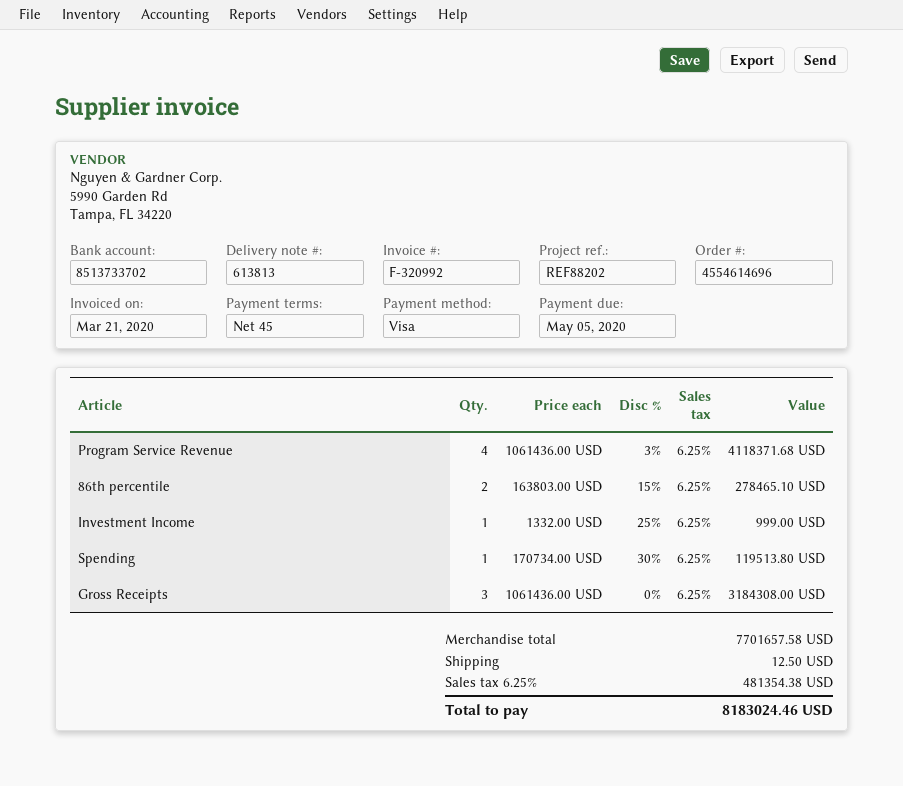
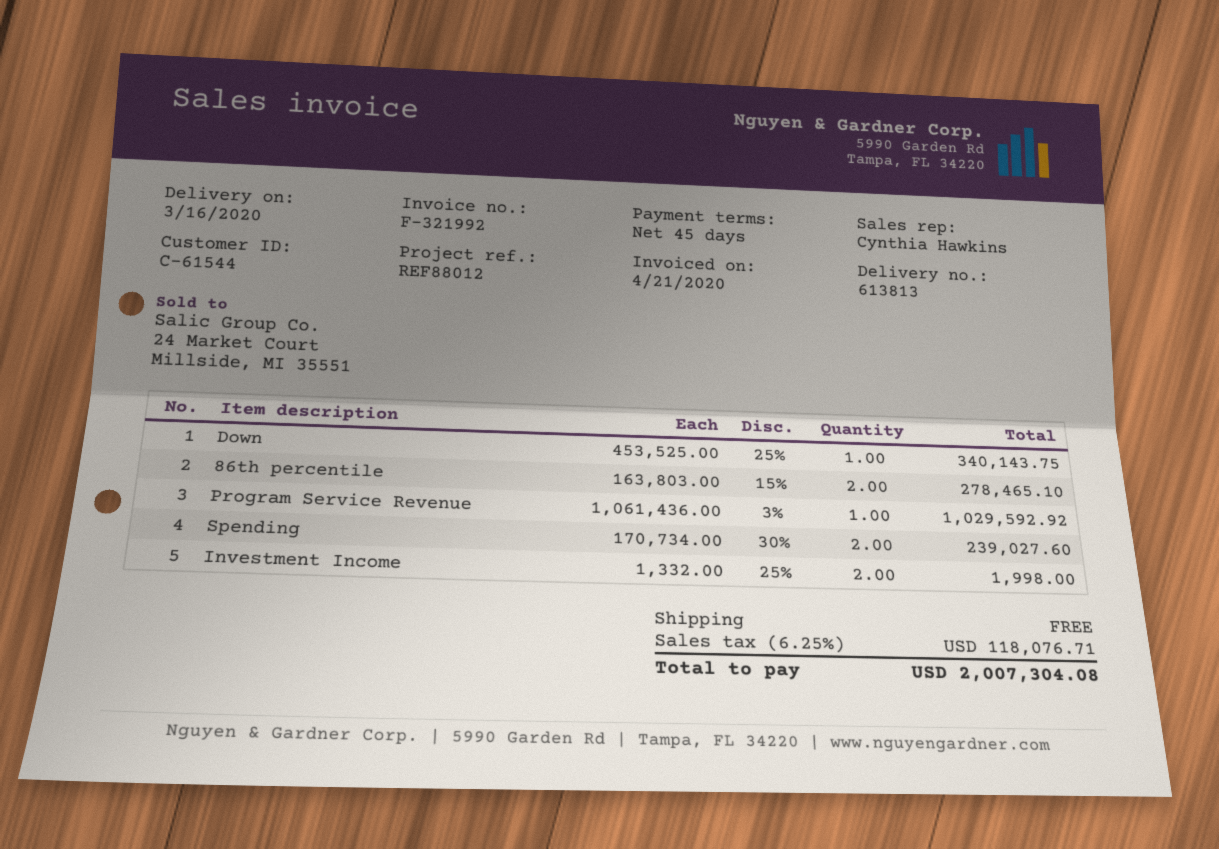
invoice number: F-320992 -> F-321992
invoice date: 2020-03-21 -> 2020-04-21
reference: REF88202 -> REF88012
Program Service Revenue: 4 x 1061436.00 - 3% = 4118371.68 -> 1 x 1061436.00 - 3% = 1029592.92
Investment Income: 1 x 1332.00 - 25% = 999.00 -> 2 x 1332.00 - 25% = 1998.00
Spending: 1 x 170734.00 - 30% = 119513.80 -> 2 x 170734.00 - 30% = 239027.60
Gross Receipts: 3 x 1061436.00 = 3184308.00 -> none
Down: none -> 1 x 453525.00 - 25% = 340143.75
shipping: 12.50 -> 0.00
tax: 6.25% = 481354.38 -> 6.25% = 118076.71
total: 8183024.46 -> 2007304.08

